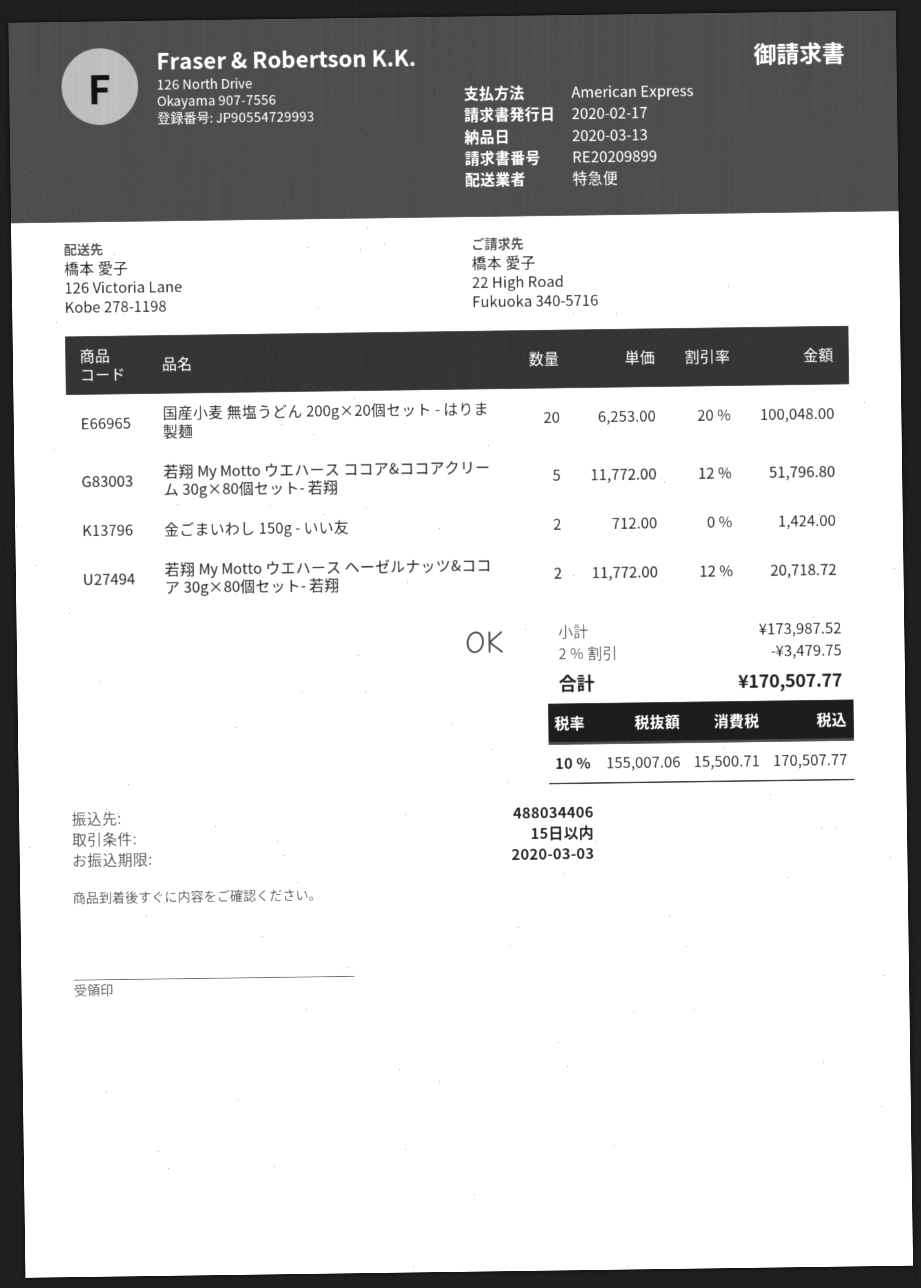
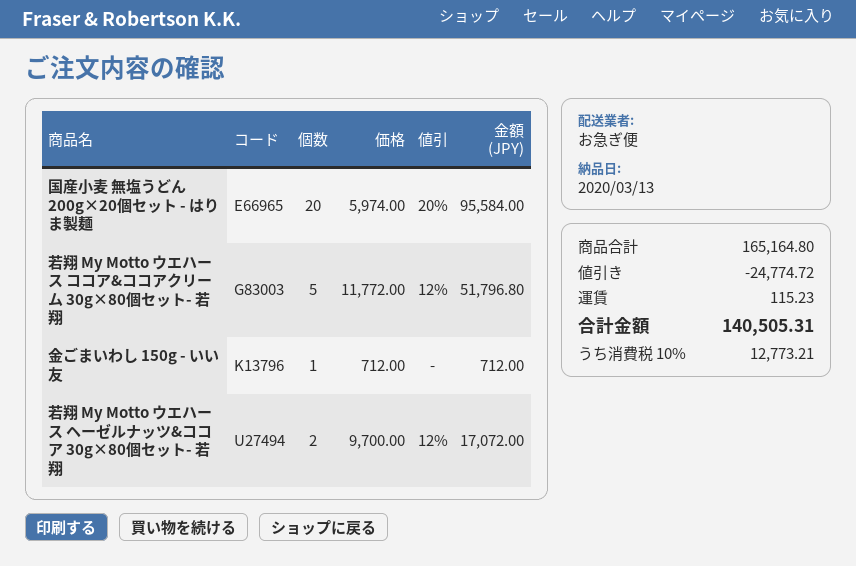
国産小麦 無塩うどん 200g×20個セット - はりま製麺: 20 x 6253.00 - 20% = 100048.00 -> 20 x 5974.00 - 20% = 95584.00
金ごまいわし 150g - いい友: 2 x 712.00 = 1424.00 -> 1 x 712.00 = 712.00
若翔 My Motto ウエハース ヘーゼルナッツ&ココア 30g×80個セット- 若翔: 2 x 11772.00 - 12% = 20718.72 -> 2 x 9700.00 - 12% = 17072.00
subtotal: 173987.52 -> 165164.80
discount: 3479.75 -> 24774.72
shipping: none -> 115.23
tax: 10% = 15500.71 -> 10% = 12773.21
total: 170507.77 -> 140505.31

